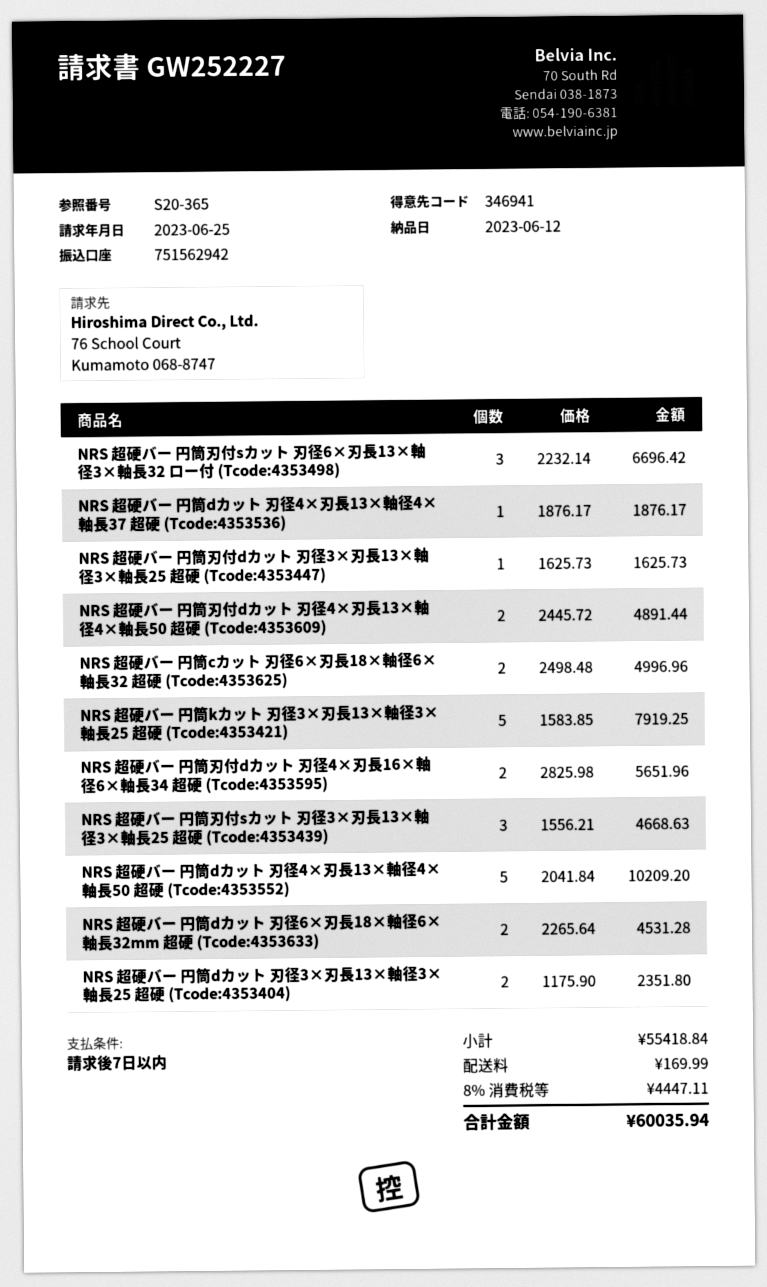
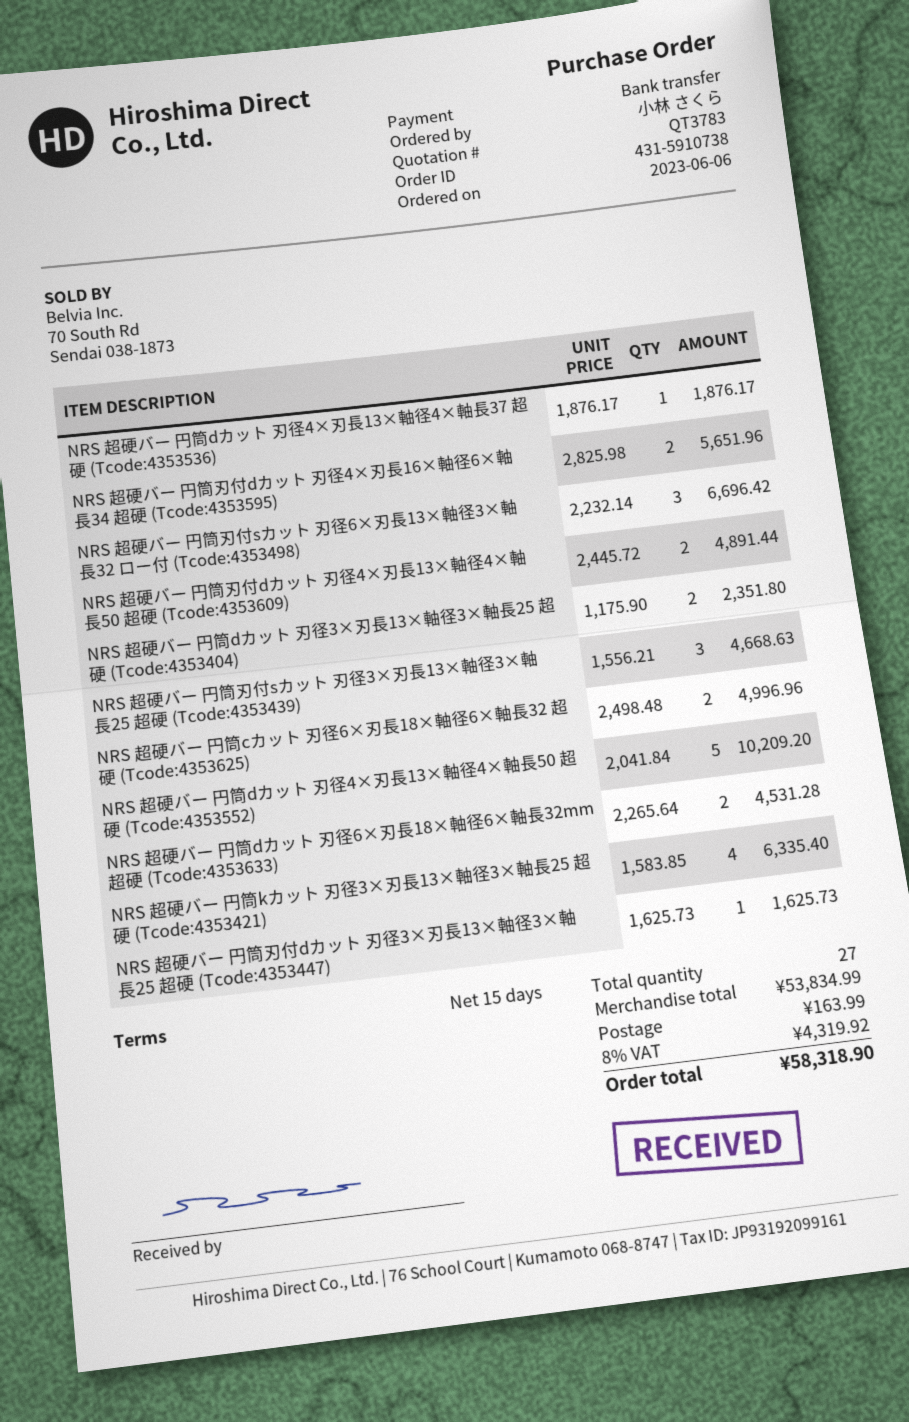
payment terms: 7 days -> 15 days
NRS 超硬バー 円筒kカット 刃径3×刃長13×軸径3×軸長25 超硬 (Tcode:4353421): 5 x 1583.85 = 7919.25 -> 4 x 1583.85 = 6335.40
subtotal: 55418.84 -> 53834.99
shipping: 169.99 -> 163.99
tax: 8% = 4447.11 -> 8% = 4319.92
total: 60035.94 -> 58318.90

